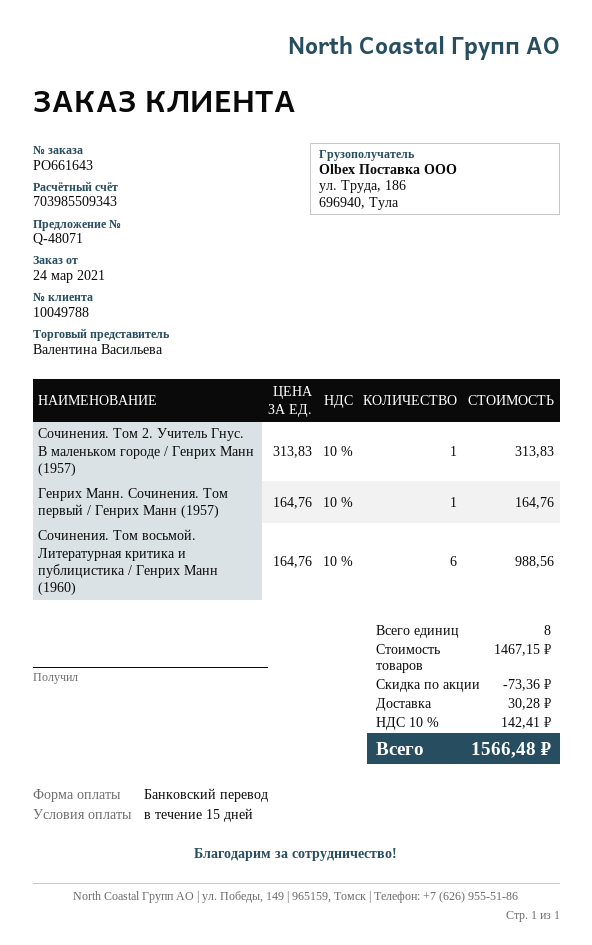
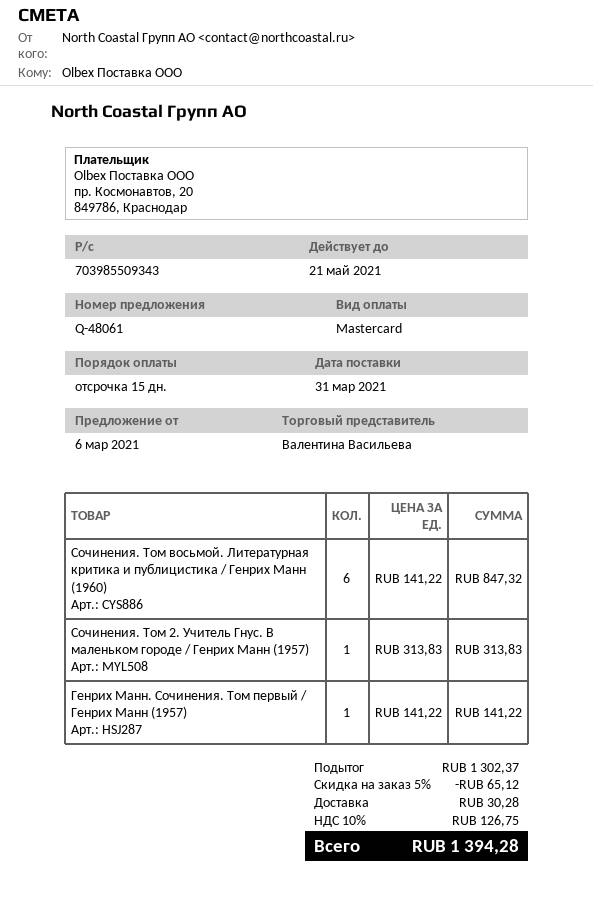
quote number: Q-48071 -> Q-48061
payment method: bank transfer -> Mastercard
Генрих Манн. Сочинения. Том первый / Генрих Манн (1957): 1 x 164.76 = 164.76 -> 1 x 141.22 = 141.22
Сочинения. Том восьмой. Литературная критика и публицистика / Генрих Манн (1960): 6 x 164.76 = 988.56 -> 6 x 141.22 = 847.32
subtotal: 1467.15 -> 1302.37
discount: 73.36 -> 65.12
tax: 10% = 142.41 -> 10% = 126.75
total: 1566.48 -> 1394.28

